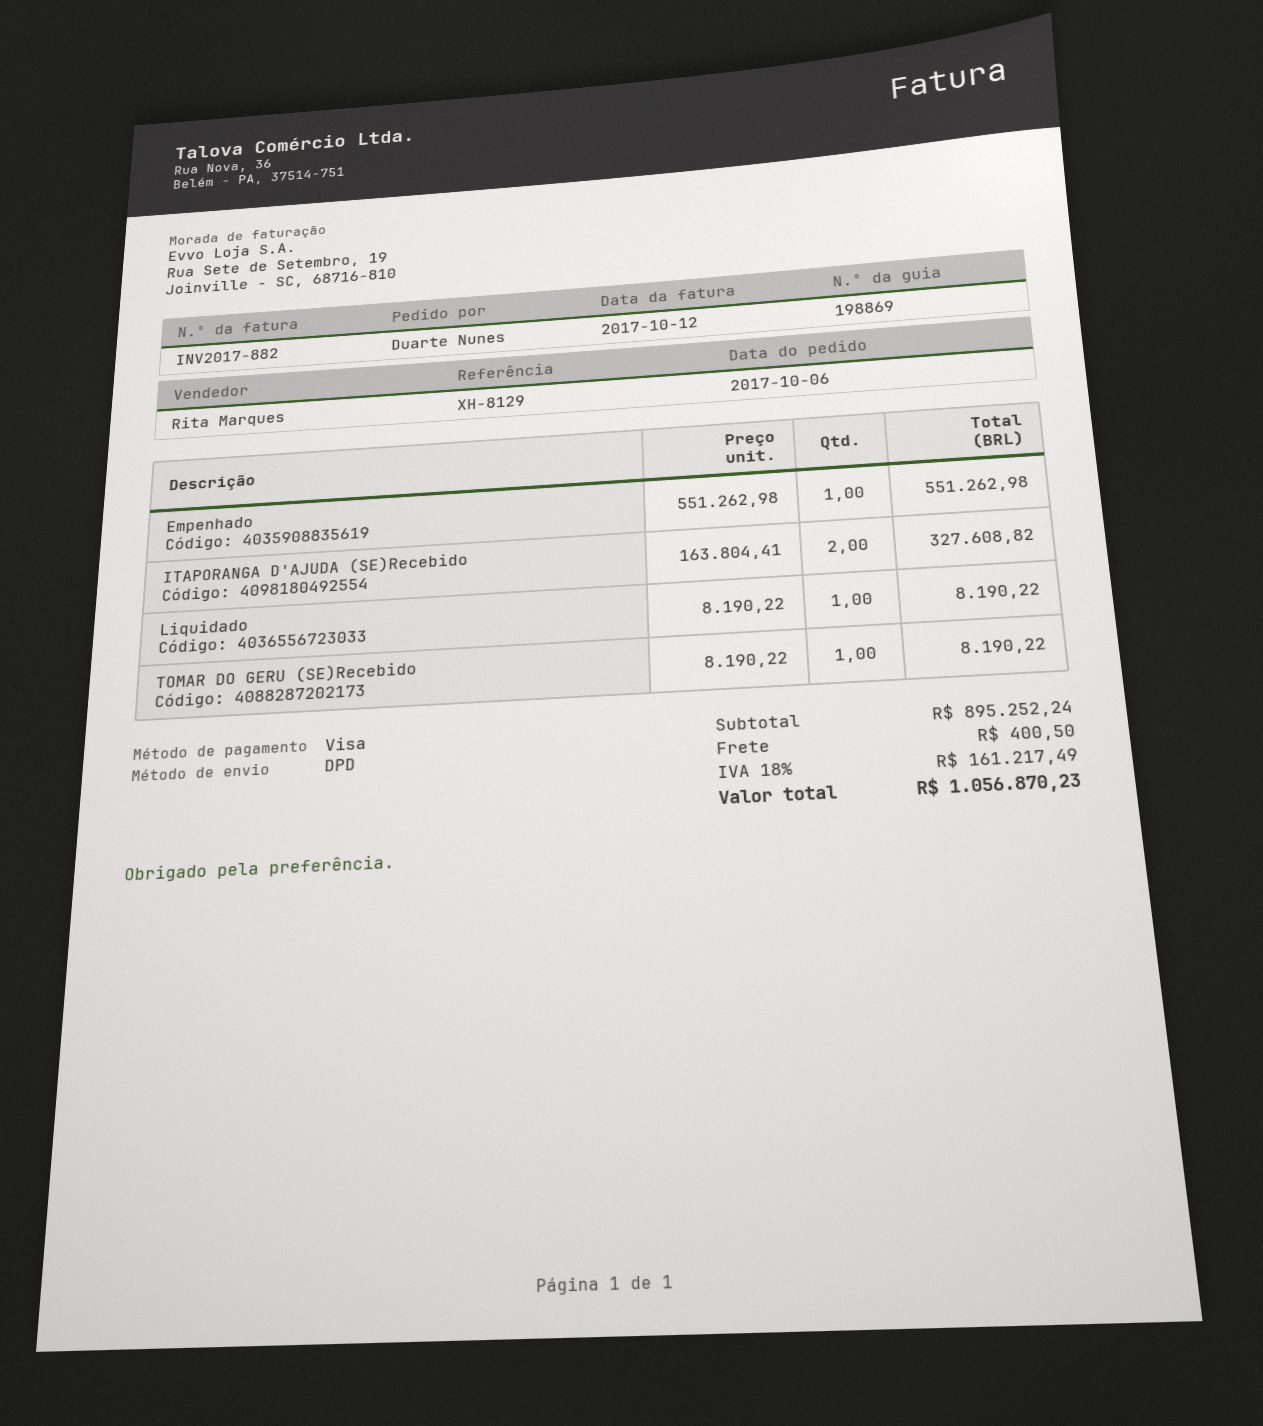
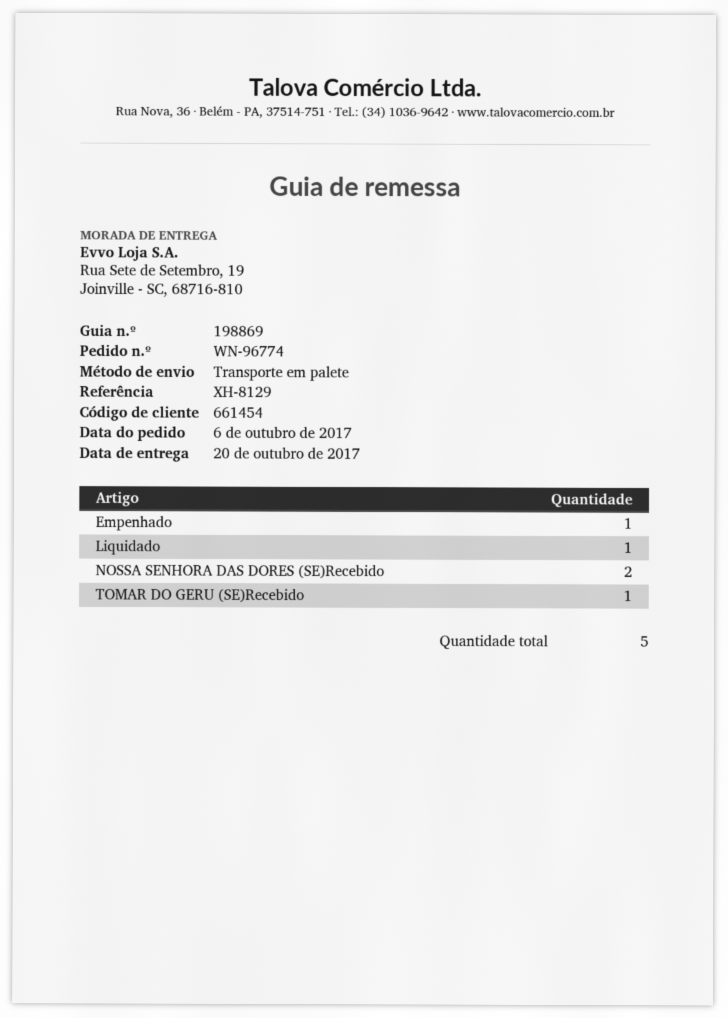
shipping method: DPD -> pallet freight
ITAPORANGA D'AJUDA (SE)Recebido: 2 -> none
NOSSA SENHORA DAS DORES (SE)Recebido: none -> 2

